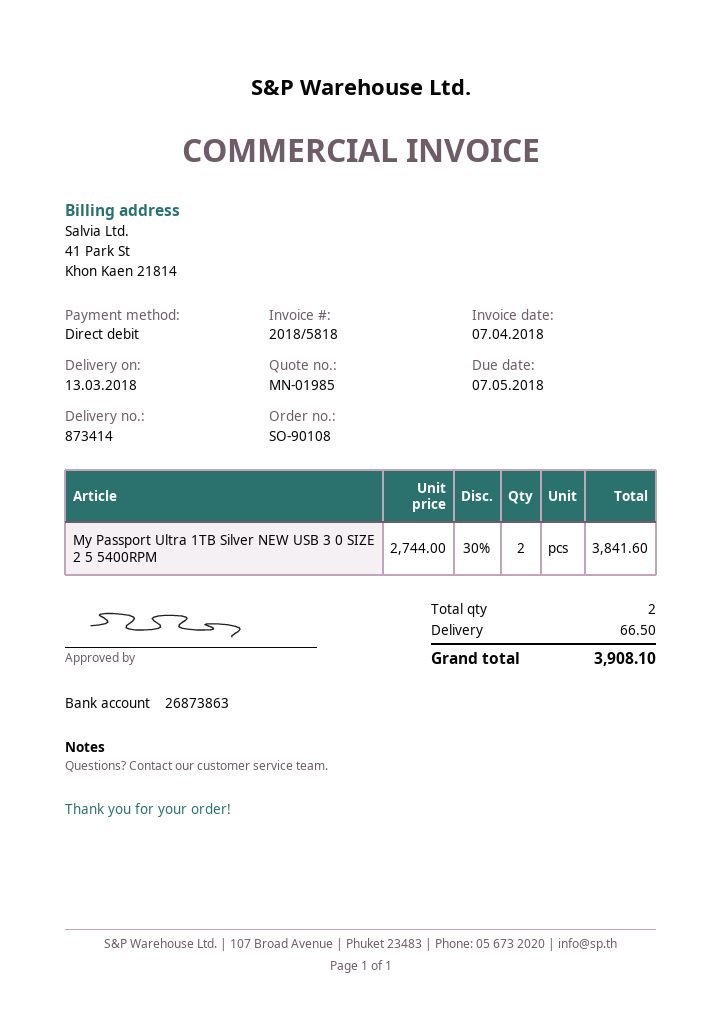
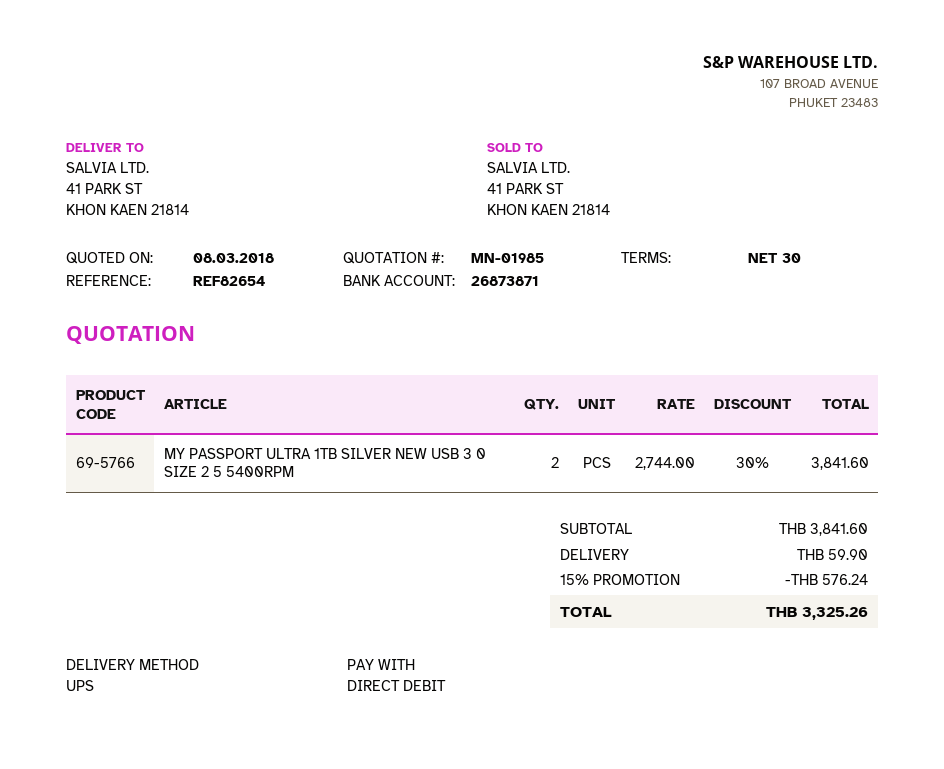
bank account: 26873863 -> 26873871
discount: none -> 15% = 576.24
shipping: 66.50 -> 59.90
total: 3908.10 -> 3325.26

